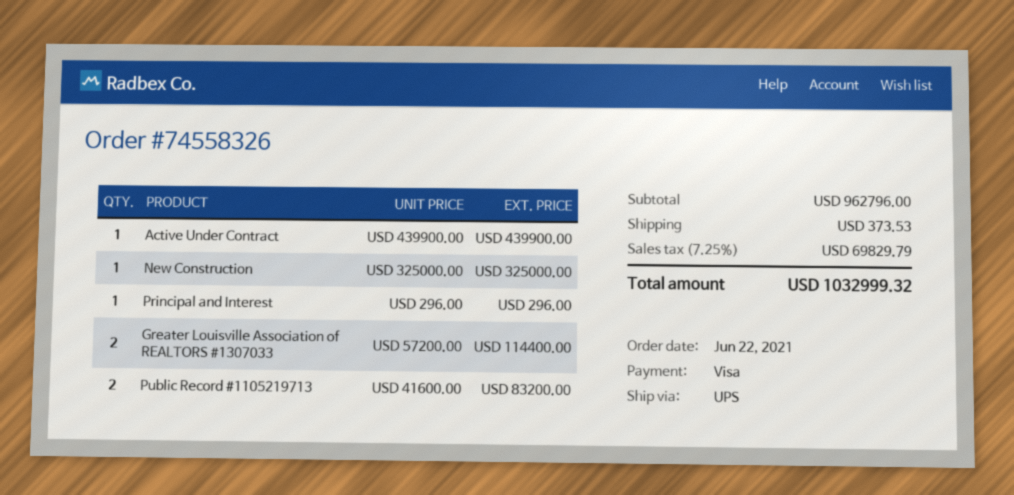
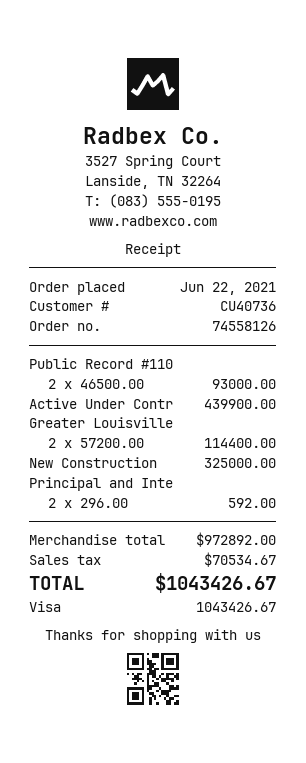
order number: 74558326 -> 74558126
Principal and Interest: 1 x 296.00 = 296.00 -> 2 x 296.00 = 592.00
Public Record #1105219713: 2 x 41600.00 = 83200.00 -> 2 x 46500.00 = 93000.00
subtotal: 962796.00 -> 972892.00
shipping: 373.53 -> none
tax: 69829.79 -> 70534.67
total: 1032999.32 -> 1043426.67

